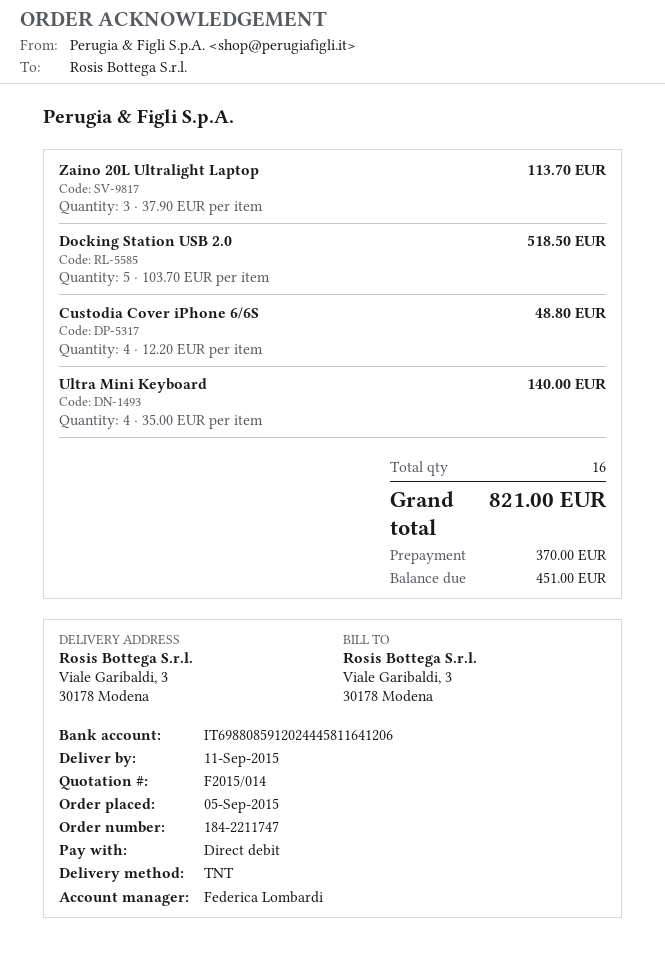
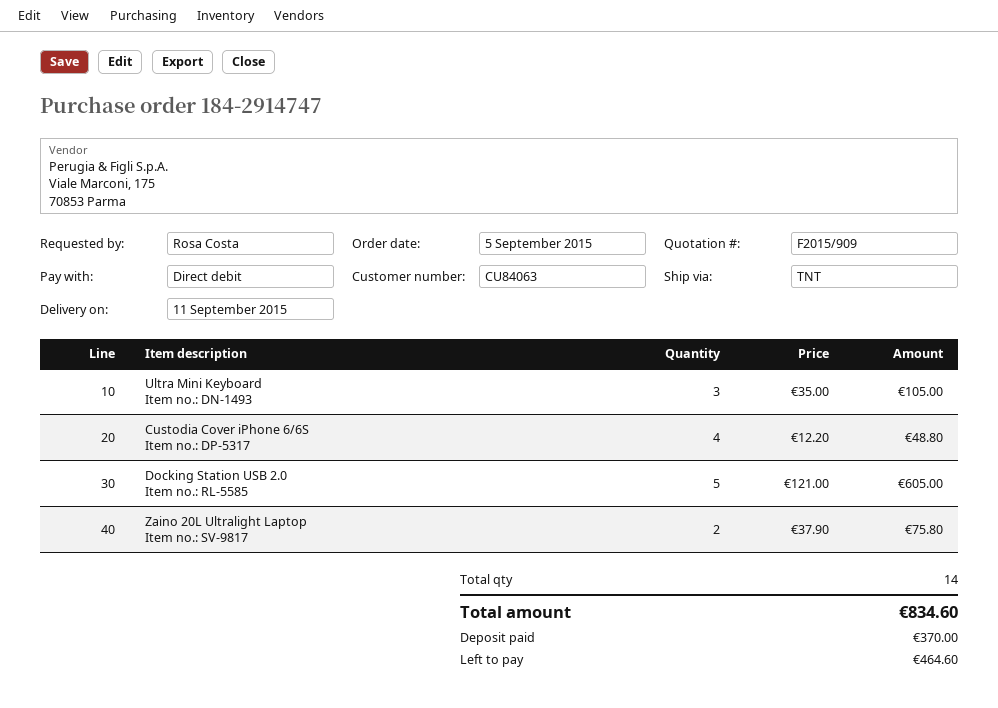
quote number: F2015/014 -> F2015/909
order number: 184-2211747 -> 184-2914747
Zaino 20L Ultralight Laptop: 3 x 37.90 = 113.70 -> 2 x 37.90 = 75.80
Docking Station USB 2.0: 5 x 103.70 = 518.50 -> 5 x 121.00 = 605.00
Ultra Mini Keyboard: 4 x 35.00 = 140.00 -> 3 x 35.00 = 105.00
total quantity: 16 -> 14
total: 821.00 -> 834.60
balance: 451.00 -> 464.60

